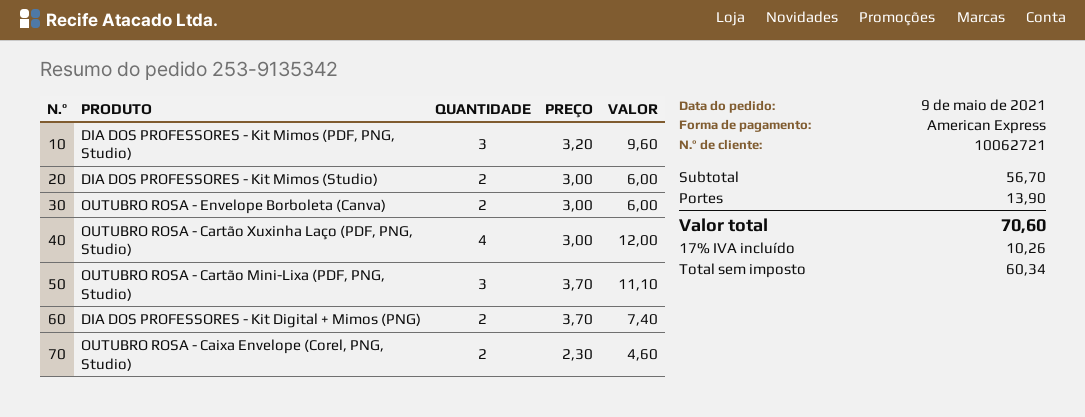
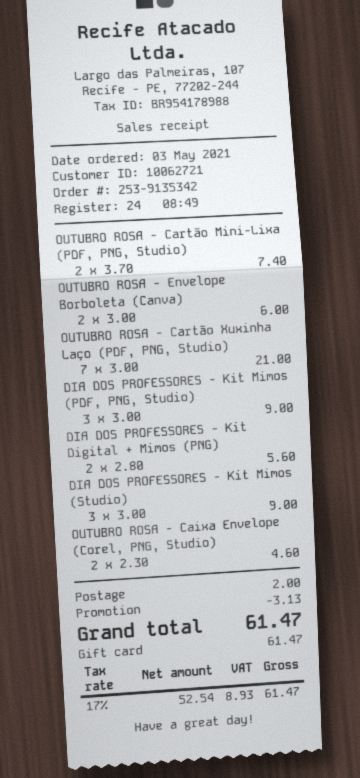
order date: 2021-05-09 -> 2021-05-03
payment method: American Express -> gift card
DIA DOS PROFESSORES - Kit Mimos (PDF, PNG, Studio): 3 x 3.20 = 9.60 -> 3 x 3.00 = 9.00
DIA DOS PROFESSORES - Kit Mimos (Studio): 2 x 3.00 = 6.00 -> 3 x 3.00 = 9.00
OUTUBRO ROSA - Cartão Xuxinha Laço (PDF, PNG, Studio): 4 x 3.00 = 12.00 -> 7 x 3.00 = 21.00
OUTUBRO ROSA - Cartão Mini-Lixa (PDF, PNG, Studio): 3 x 3.70 = 11.10 -> 2 x 3.70 = 7.40
DIA DOS PROFESSORES - Kit Digital + Mimos (PNG): 2 x 3.70 = 7.40 -> 2 x 2.80 = 5.60
discount: none -> 3.13
shipping: 13.90 -> 2.00
net: 60.34 -> 52.54
tax: 17% = 10.26 -> 17% = 8.93
total: 70.60 -> 61.47

